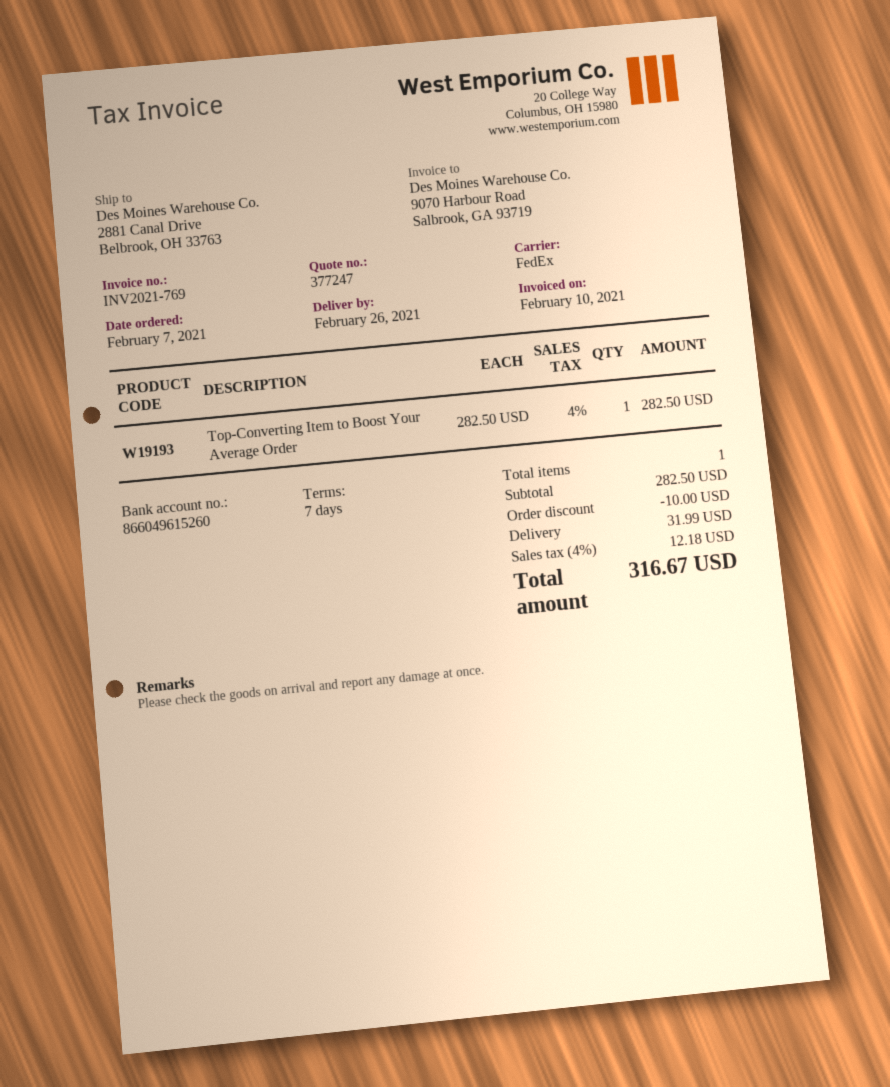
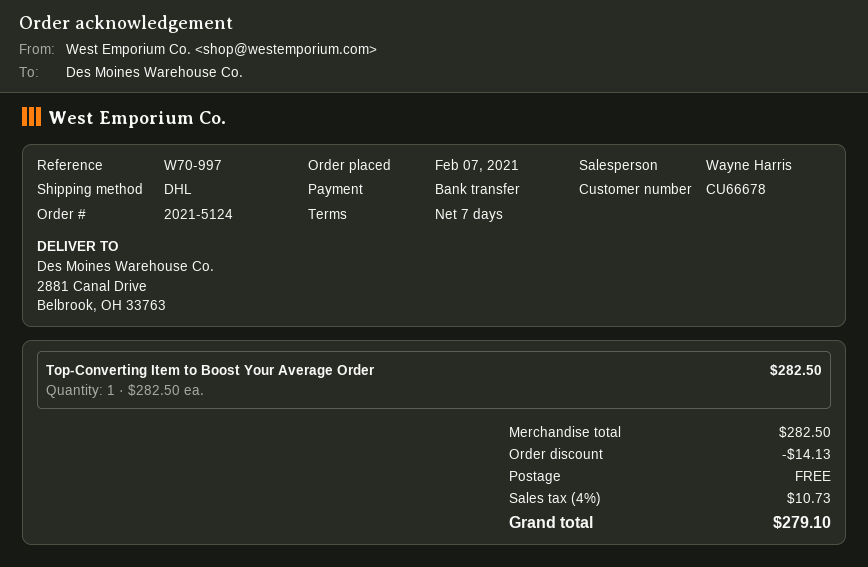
shipping method: FedEx -> DHL
discount: 10.00 -> 14.13
shipping: 31.99 -> 0.00
tax: 4% = 12.18 -> 4% = 10.73
total: 316.67 -> 279.10

